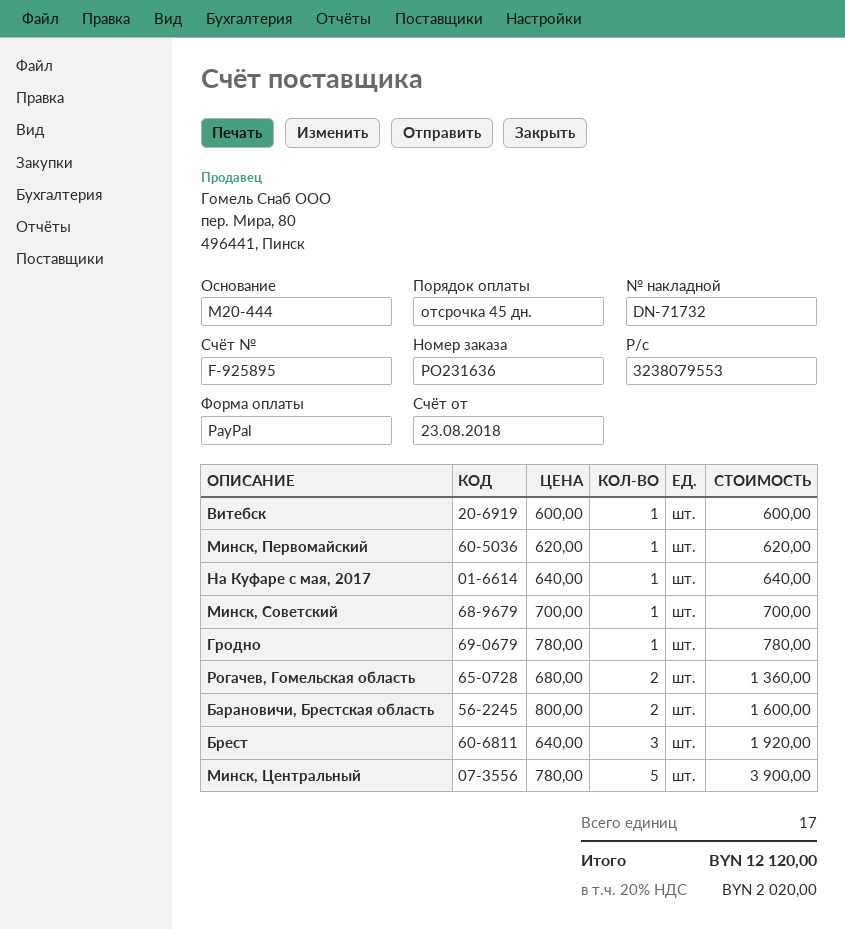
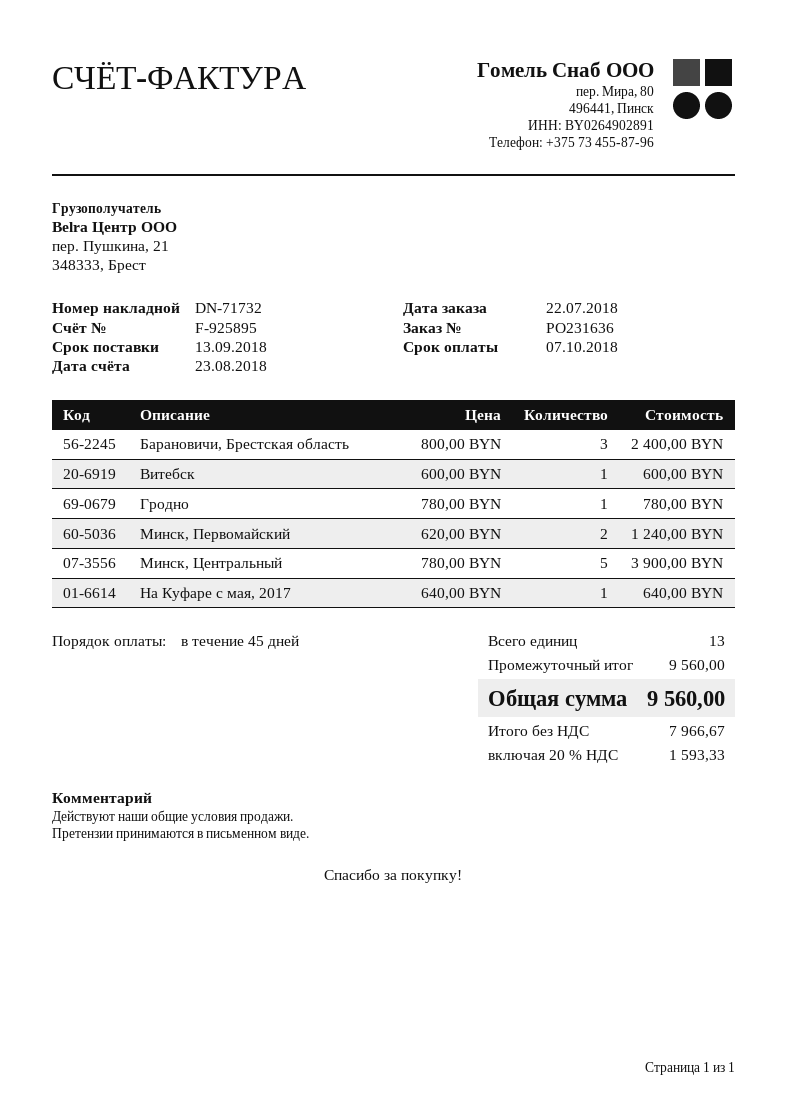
Минск, Первомайский: 1 x 620.00 = 620.00 -> 2 x 620.00 = 1240.00
Минск, Советский: 1 x 700.00 = 700.00 -> none
Рогачев, Гомельская область: 2 x 680.00 = 1360.00 -> none
Барановичи, Брестская область: 2 x 800.00 = 1600.00 -> 3 x 800.00 = 2400.00
Брест: 3 x 640.00 = 1920.00 -> none
total quantity: 17 -> 13
tax: 20% = 2020.00 -> 20% = 1593.33
total: 12120.00 -> 9560.00

